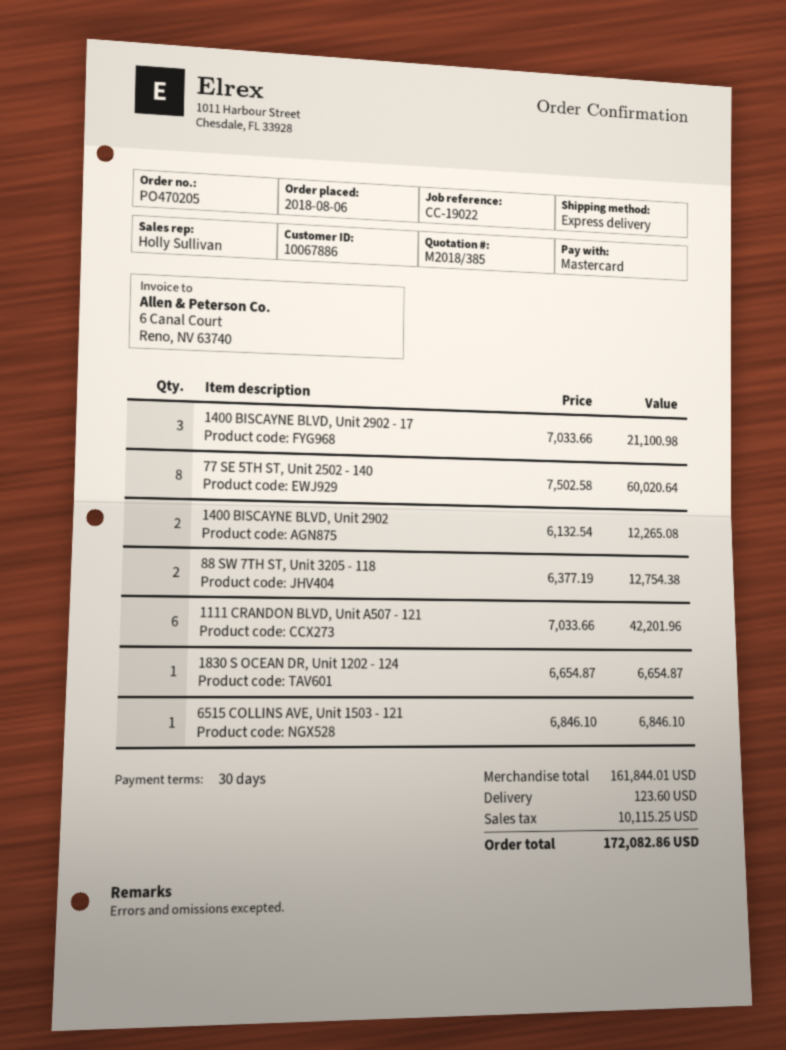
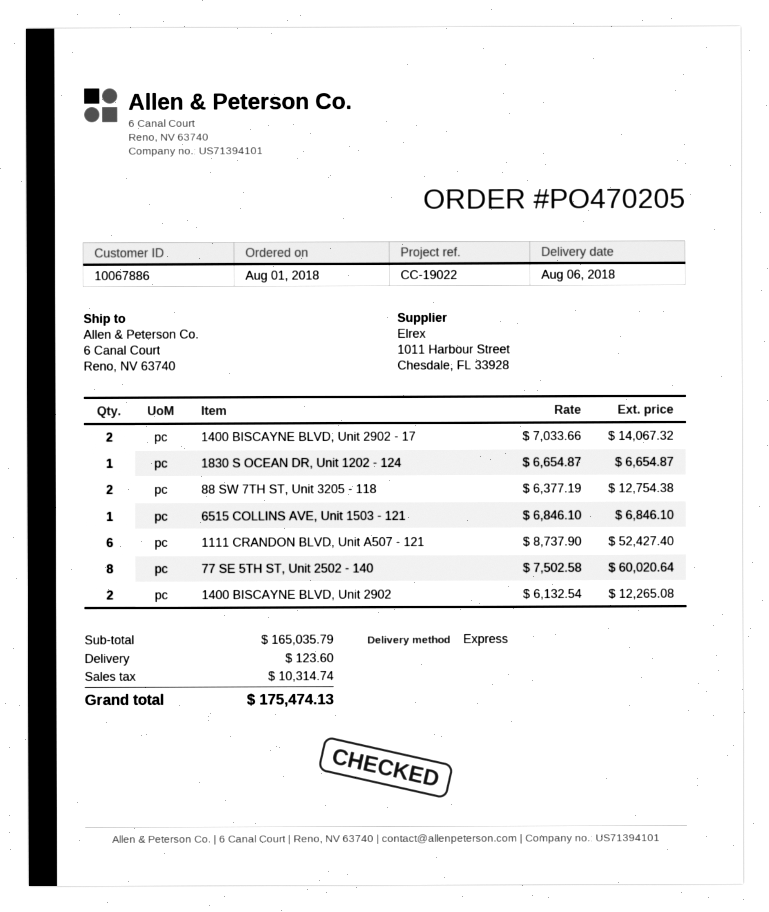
order date: 2018-08-06 -> 2018-08-01
1400 BISCAYNE BLVD, Unit 2902 - 17: 3 x 7033.66 = 21100.98 -> 2 x 7033.66 = 14067.32
1111 CRANDON BLVD, Unit A507 - 121: 6 x 7033.66 = 42201.96 -> 6 x 8737.90 = 52427.40
subtotal: 161844.01 -> 165035.79
tax: 10115.25 -> 10314.74
total: 172082.86 -> 175474.13

